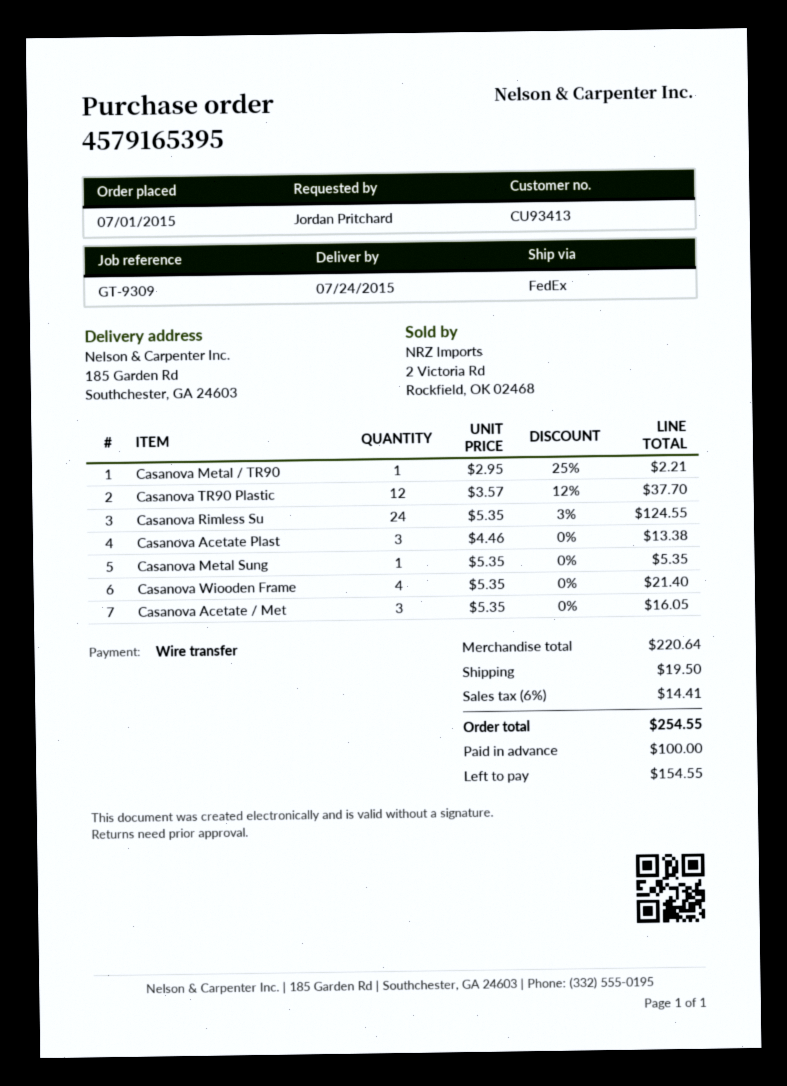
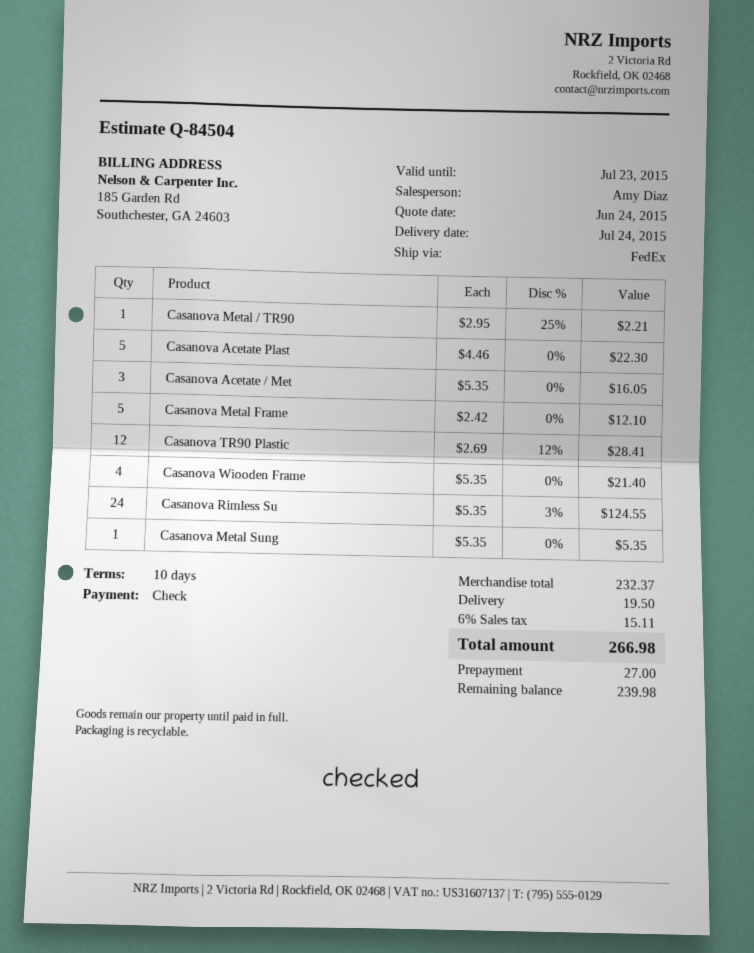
payment method: bank transfer -> cheque
Casanova TR90 Plastic: 12 x 3.57 - 12% = 37.70 -> 12 x 2.69 - 12% = 28.41
Casanova Acetate Plast: 3 x 4.46 = 13.38 -> 5 x 4.46 = 22.30
Casanova Metal Frame: none -> 5 x 2.42 = 12.10
subtotal: 220.64 -> 232.37
tax: 6% = 14.41 -> 6% = 15.11
total: 254.55 -> 266.98
deposit: 100.00 -> 27.00
balance: 154.55 -> 239.98

